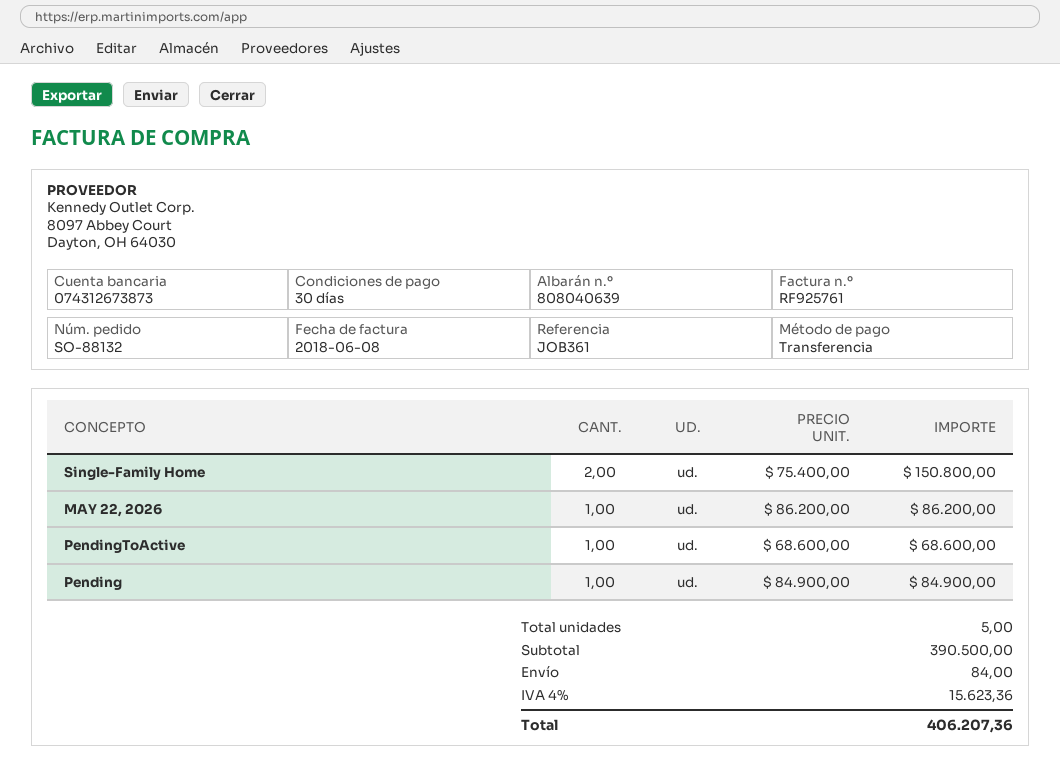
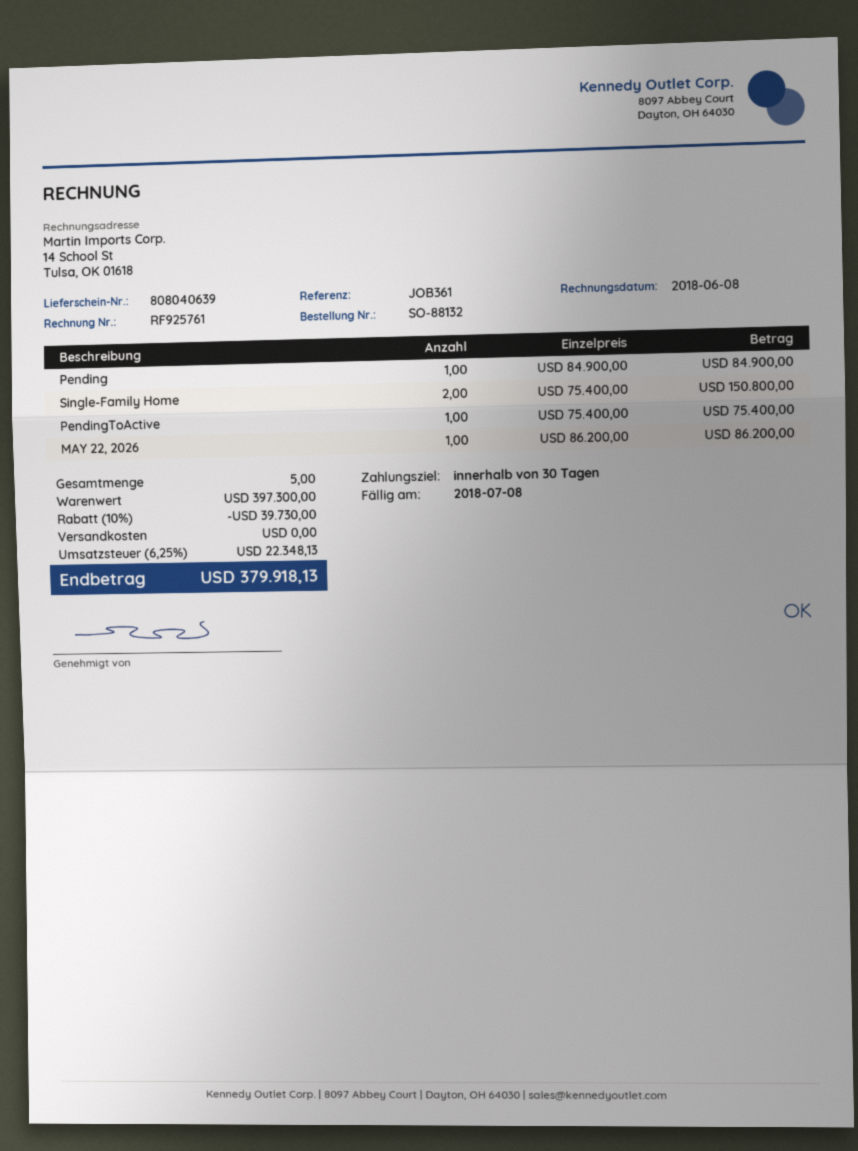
PendingToActive: 1 x 68600.00 = 68600.00 -> 1 x 75400.00 = 75400.00
subtotal: 390500.00 -> 397300.00
discount: none -> 10% = 39730.00
shipping: 84.00 -> 0.00
tax: 4% = 15623.36 -> 6.25% = 22348.13
total: 406207.36 -> 379918.13

